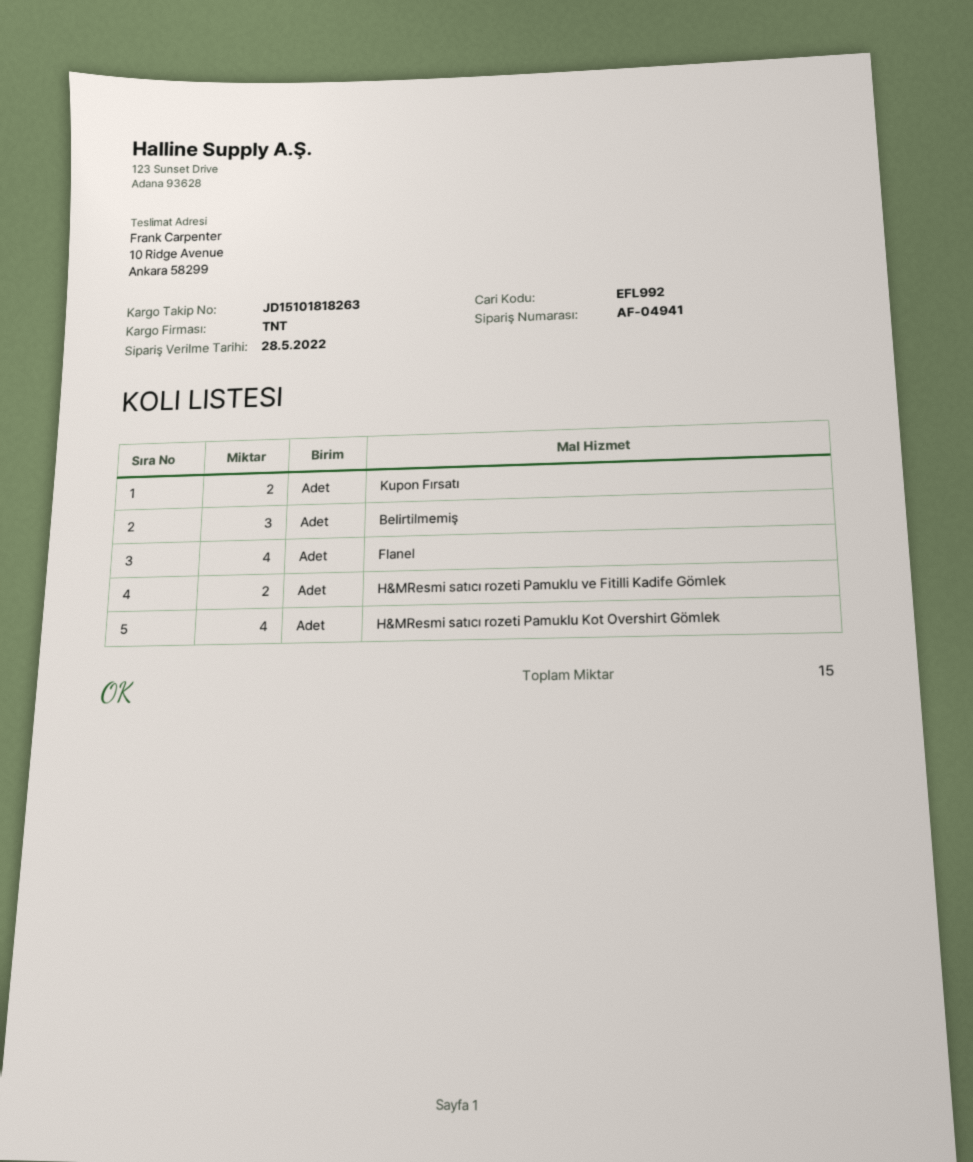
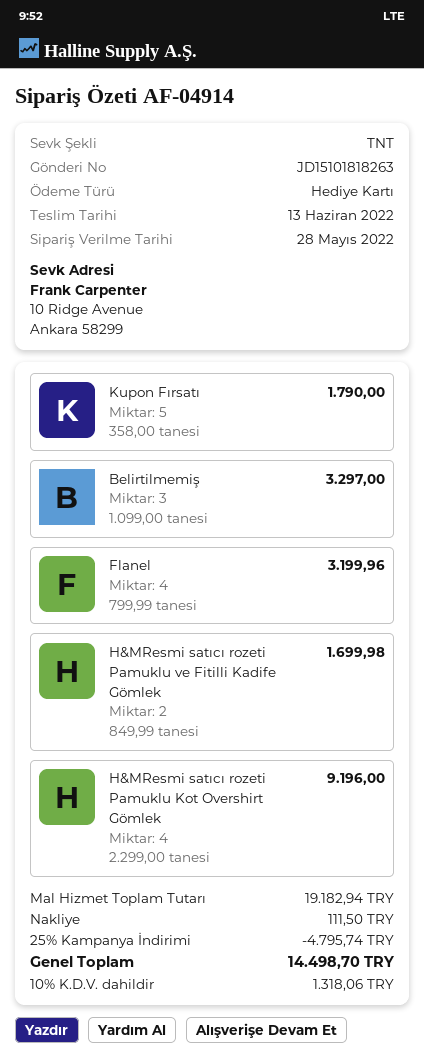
order number: AF-04941 -> AF-04914
Kupon Fırsatı: 2 -> 5

